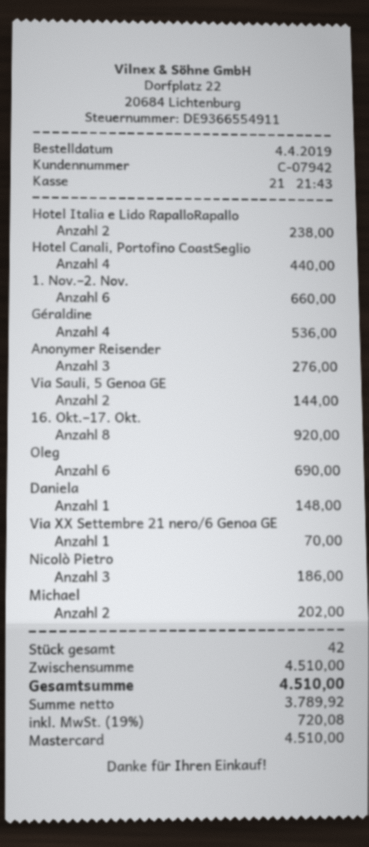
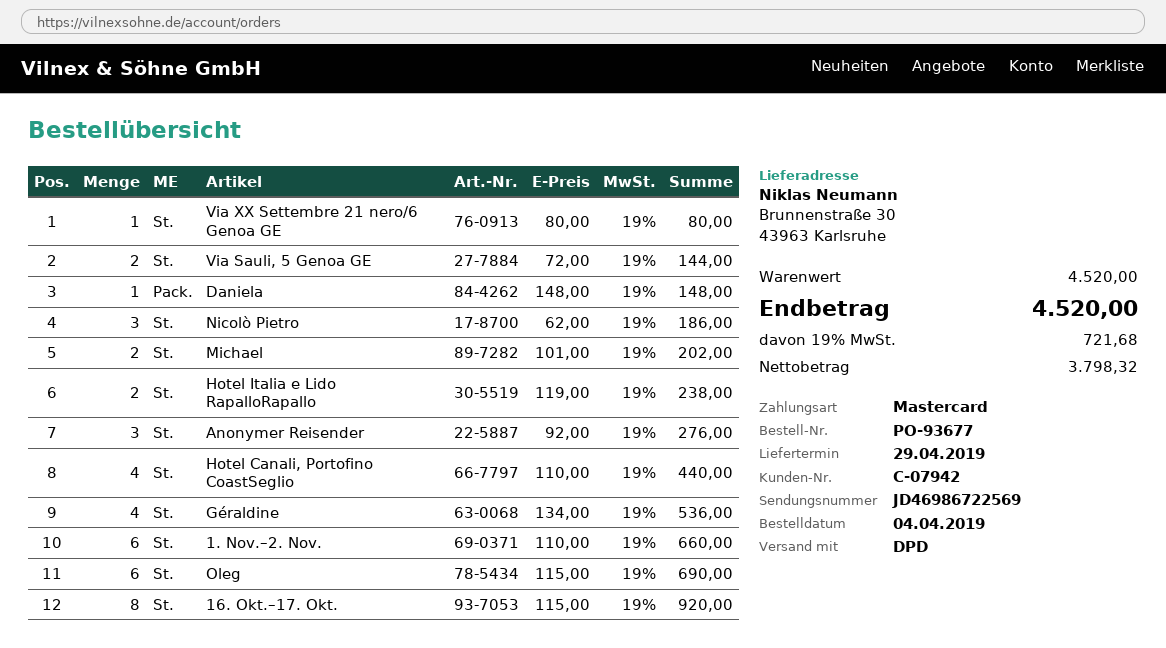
Via XX Settembre 21 nero/6 Genoa GE: 1 for 70.00 -> 1 for 80.00
subtotal: 4510.00 -> 4520.00
net: 3789.92 -> 3798.32
tax: 19% = 720.08 -> 19% = 721.68
total: 4510.00 -> 4520.00

